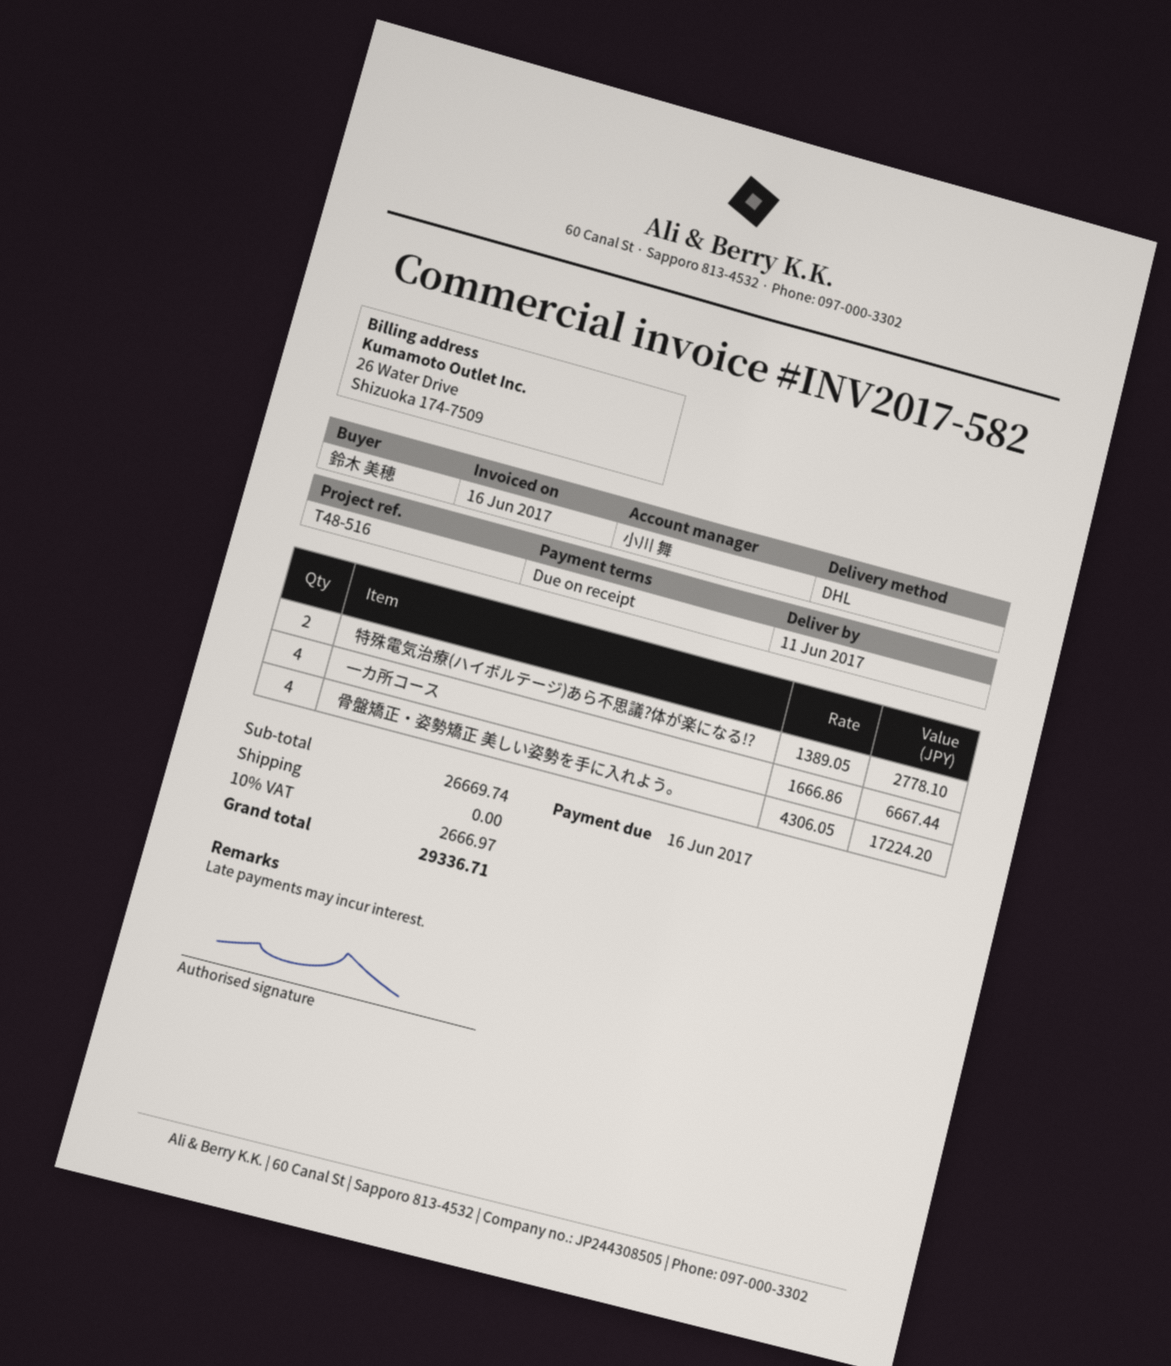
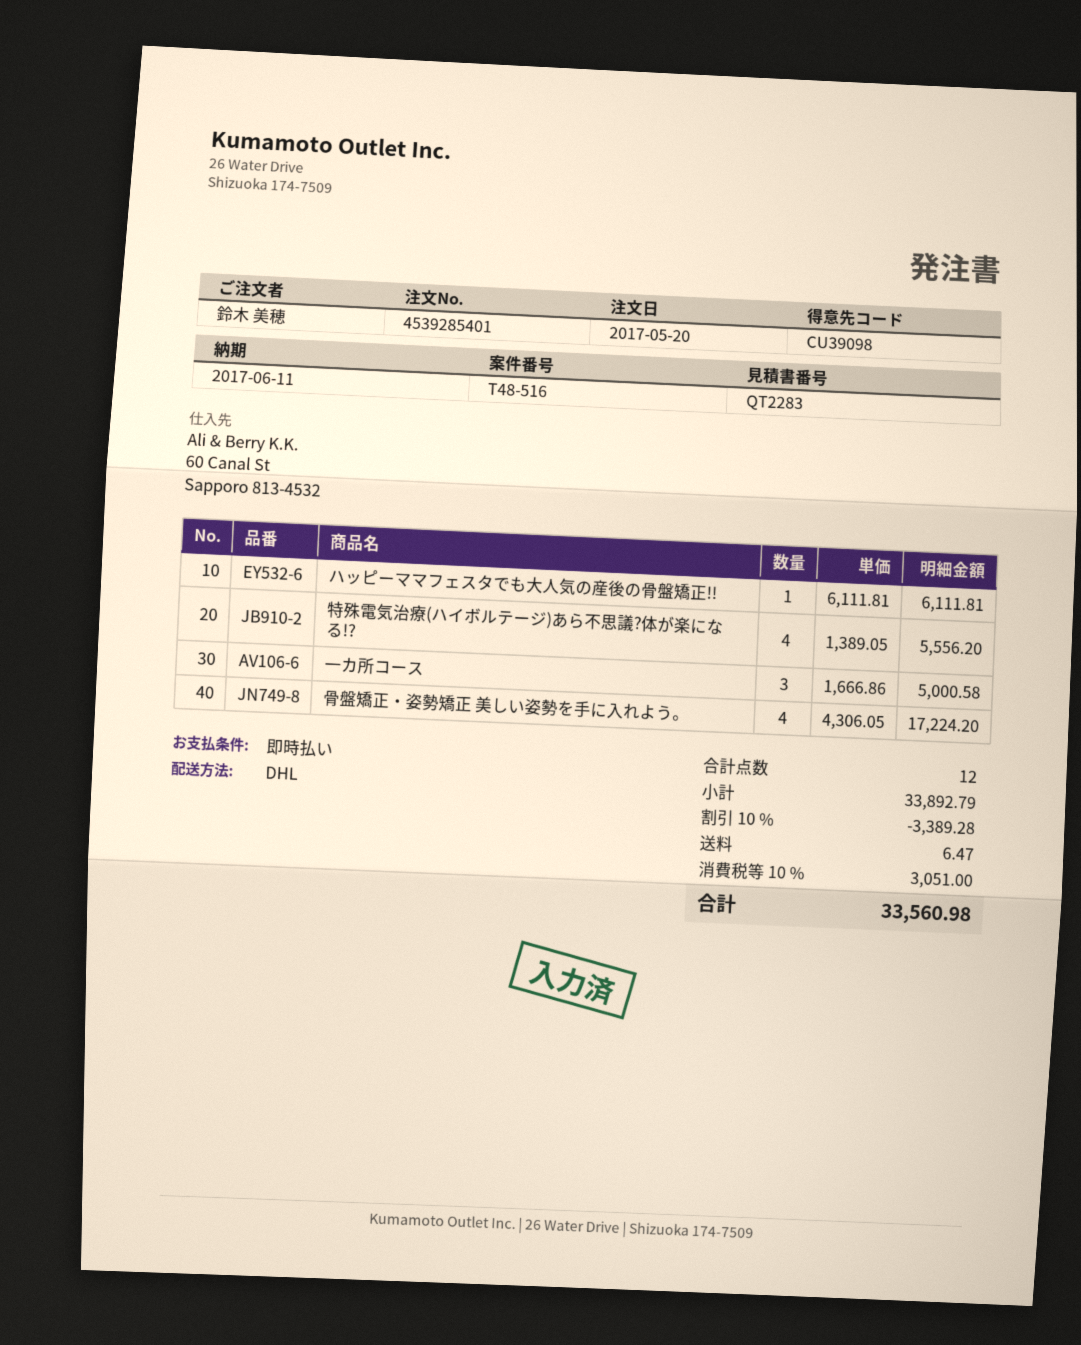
特殊電気治療(ハイボルテージ)あら不思議?体が楽になる!?: 2 x 1389.05 = 2778.10 -> 4 x 1389.05 = 5556.20
一カ所コース: 4 x 1666.86 = 6667.44 -> 3 x 1666.86 = 5000.58
ハッピーママフェスタでも大人気の産後の骨盤矯正!!: none -> 1 x 6111.81 = 6111.81
subtotal: 26669.74 -> 33892.79
discount: none -> 10% = 3389.28
shipping: 0.00 -> 6.47
tax: 10% = 2666.97 -> 10% = 3051.00
total: 29336.71 -> 33560.98

